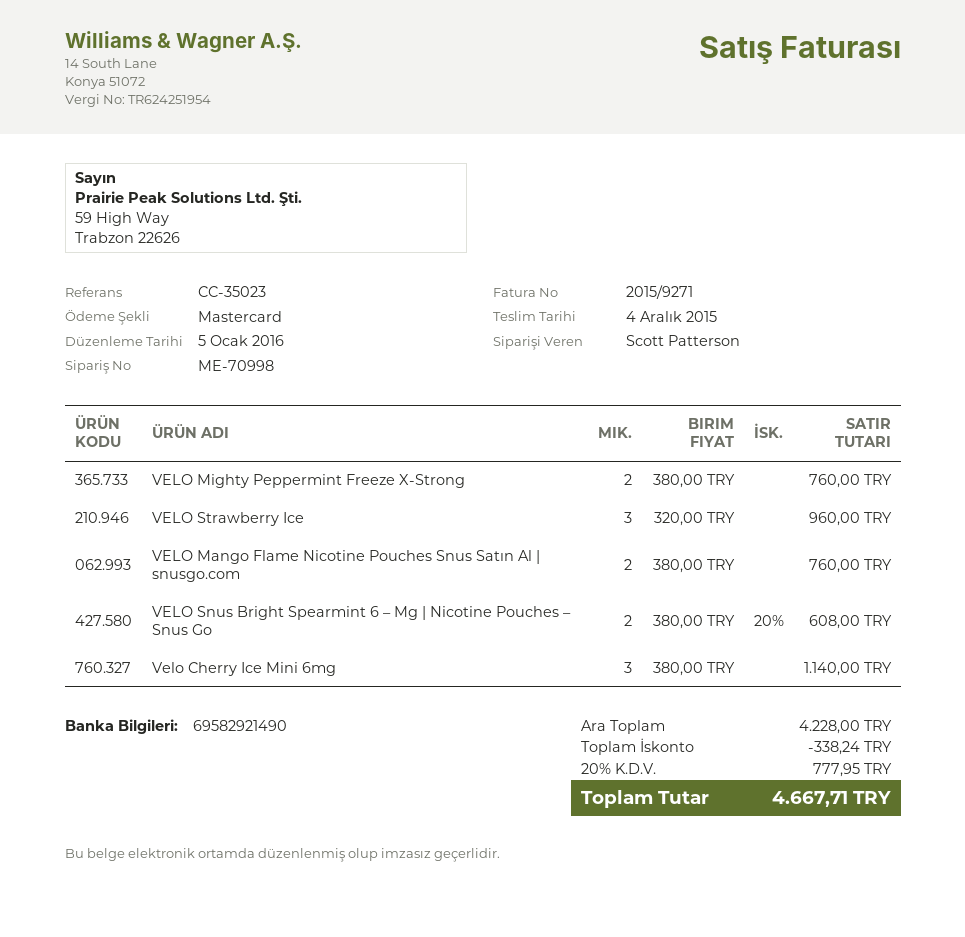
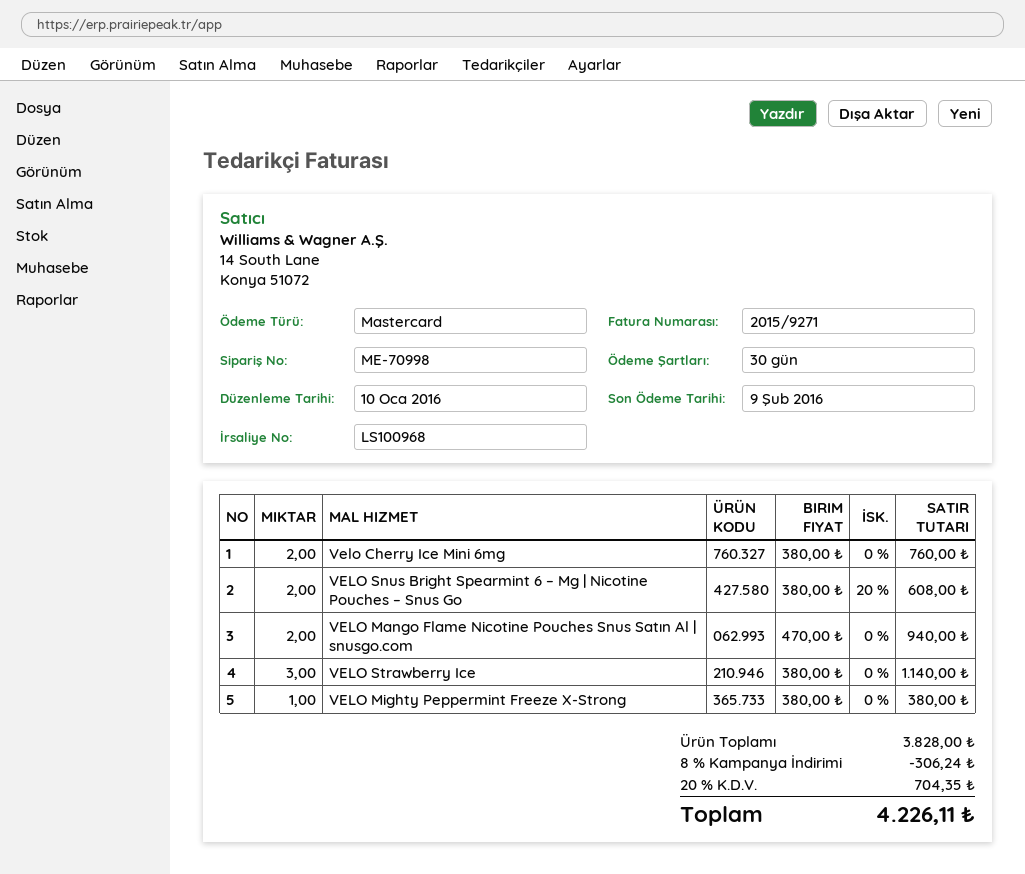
invoice date: 2016-01-05 -> 2016-01-10
VELO Mighty Peppermint Freeze X-Strong: 2 x 380.00 = 760.00 -> 1 x 380.00 = 380.00
VELO Strawberry Ice: 3 x 320.00 = 960.00 -> 3 x 380.00 = 1140.00
VELO Mango Flame Nicotine Pouches Snus Satın Al | snusgo.com: 2 x 380.00 = 760.00 -> 2 x 470.00 = 940.00
Velo Cherry Ice Mini 6mg: 3 x 380.00 = 1140.00 -> 2 x 380.00 = 760.00
subtotal: 4228.00 -> 3828.00
discount: 338.24 -> 306.24
tax: 20% = 777.95 -> 20% = 704.35
total: 4667.71 -> 4226.11

